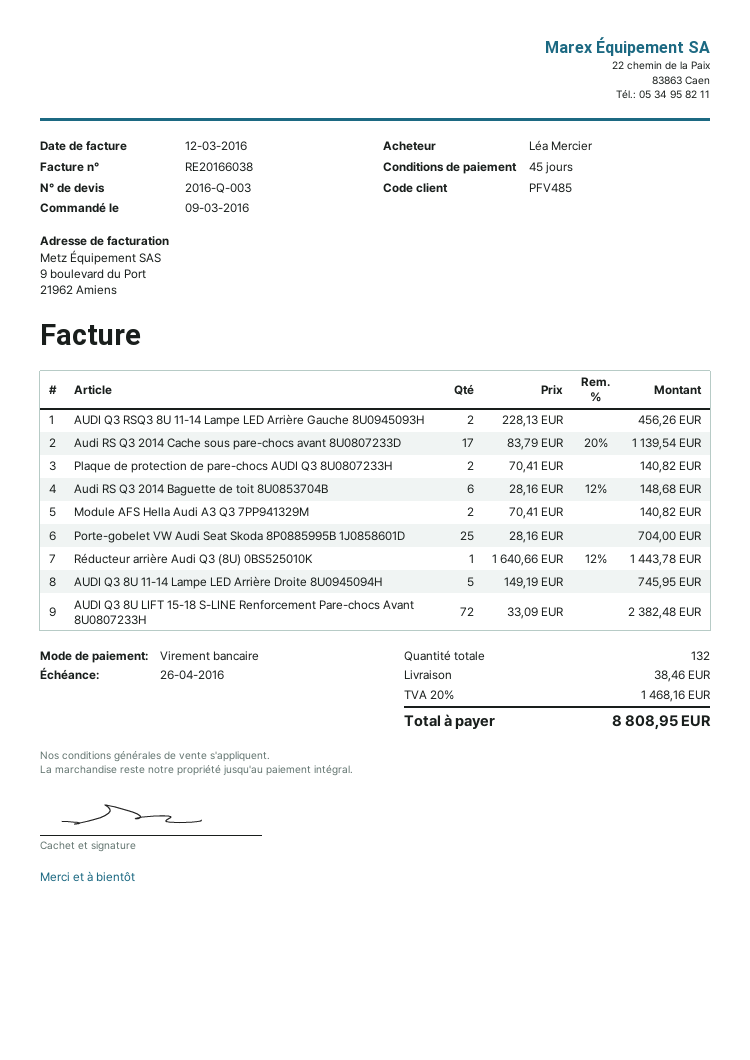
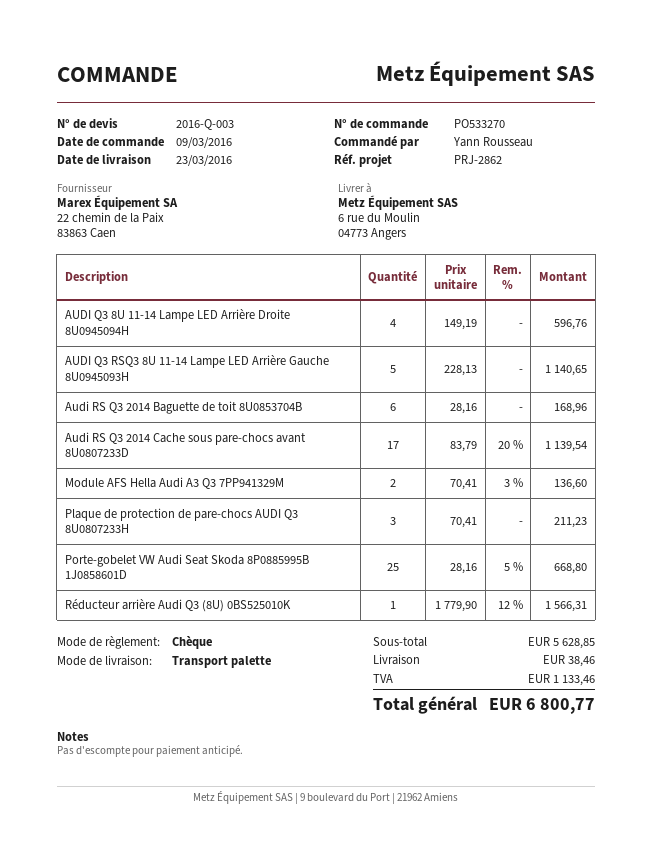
ordered by: Léa Mercier -> Yann Rousseau
payment method: bank transfer -> cheque
AUDI Q3 RSQ3 8U 11-14 Lampe LED Arrière Gauche 8U0945093H: 2 x 228.13 = 456.26 -> 5 x 228.13 = 1140.65
Plaque de protection de pare-chocs AUDI Q3 8U0807233H: 2 x 70.41 = 140.82 -> 3 x 70.41 = 211.23
Audi RS Q3 2014 Baguette de toit 8U0853704B: 6 x 28.16 - 12% = 148.68 -> 6 x 28.16 = 168.96
Module AFS Hella Audi A3 Q3 7PP941329M: 2 x 70.41 = 140.82 -> 2 x 70.41 - 3% = 136.60
Porte-gobelet VW Audi Seat Skoda 8P0885995B 1J0858601D: 25 x 28.16 = 704.00 -> 25 x 28.16 - 5% = 668.80
Réducteur arrière Audi Q3 (8U) 0BS525010K: 1 x 1640.66 - 12% = 1443.78 -> 1 x 1779.90 - 12% = 1566.31
AUDI Q3 8U 11-14 Lampe LED Arrière Droite 8U0945094H: 5 x 149.19 = 745.95 -> 4 x 149.19 = 596.76
AUDI Q3 8U LIFT 15-18 S-LINE Renforcement Pare-chocs Avant 8U0807233H: 72 x 33.09 = 2382.48 -> none
tax: 1468.16 -> 1133.46
total: 8808.95 -> 6800.77

